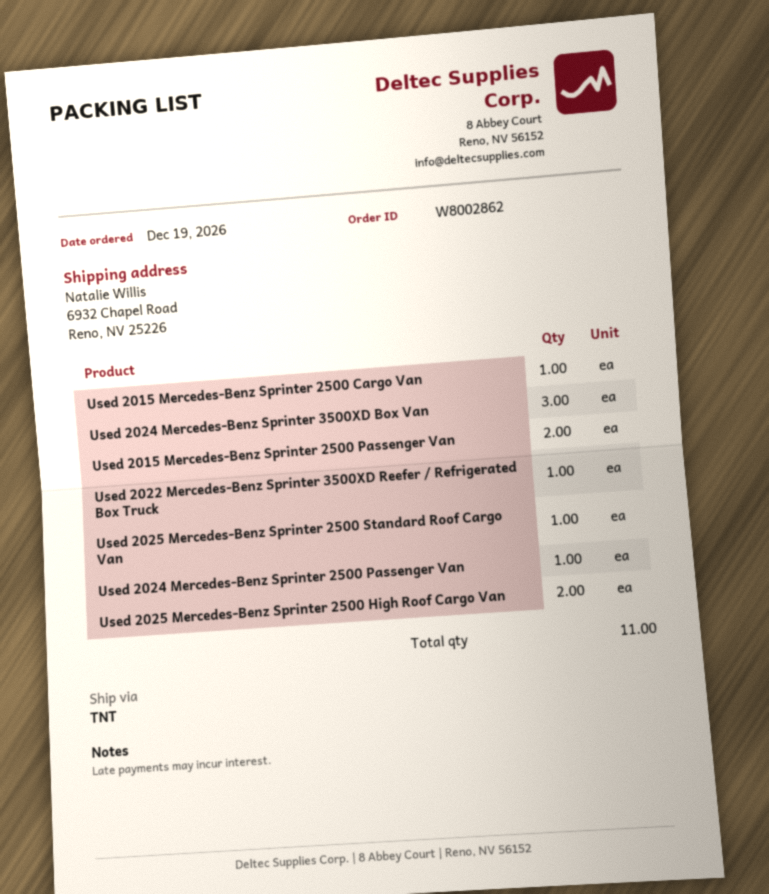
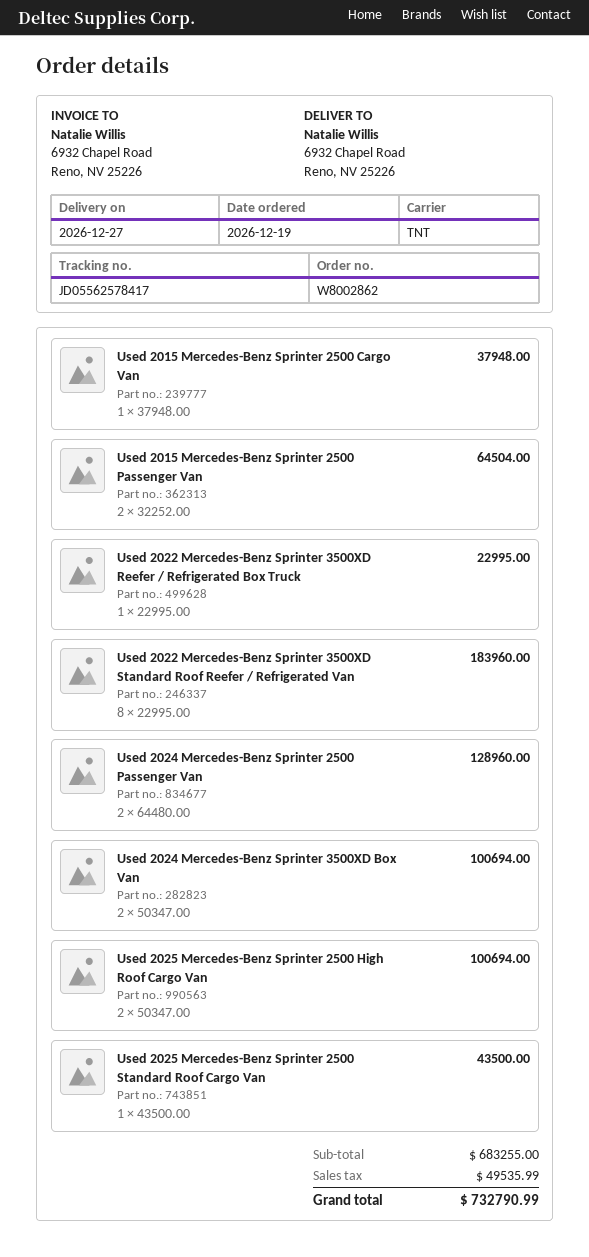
Used 2024 Mercedes-Benz Sprinter 3500XD Box Van: 3 -> 2
Used 2024 Mercedes-Benz Sprinter 2500 Passenger Van: 1 -> 2
Used 2022 Mercedes-Benz Sprinter 3500XD Standard Roof Reefer / Refrigerated Van: none -> 8

